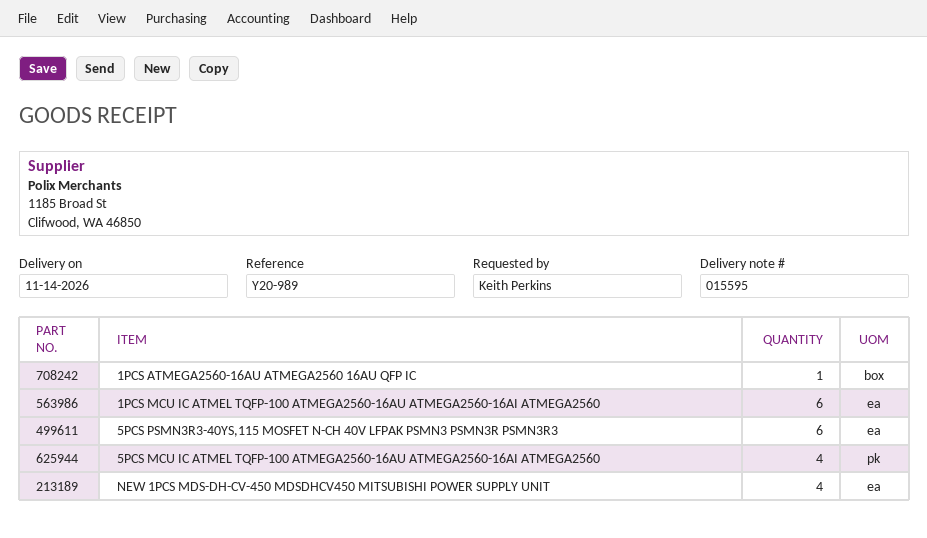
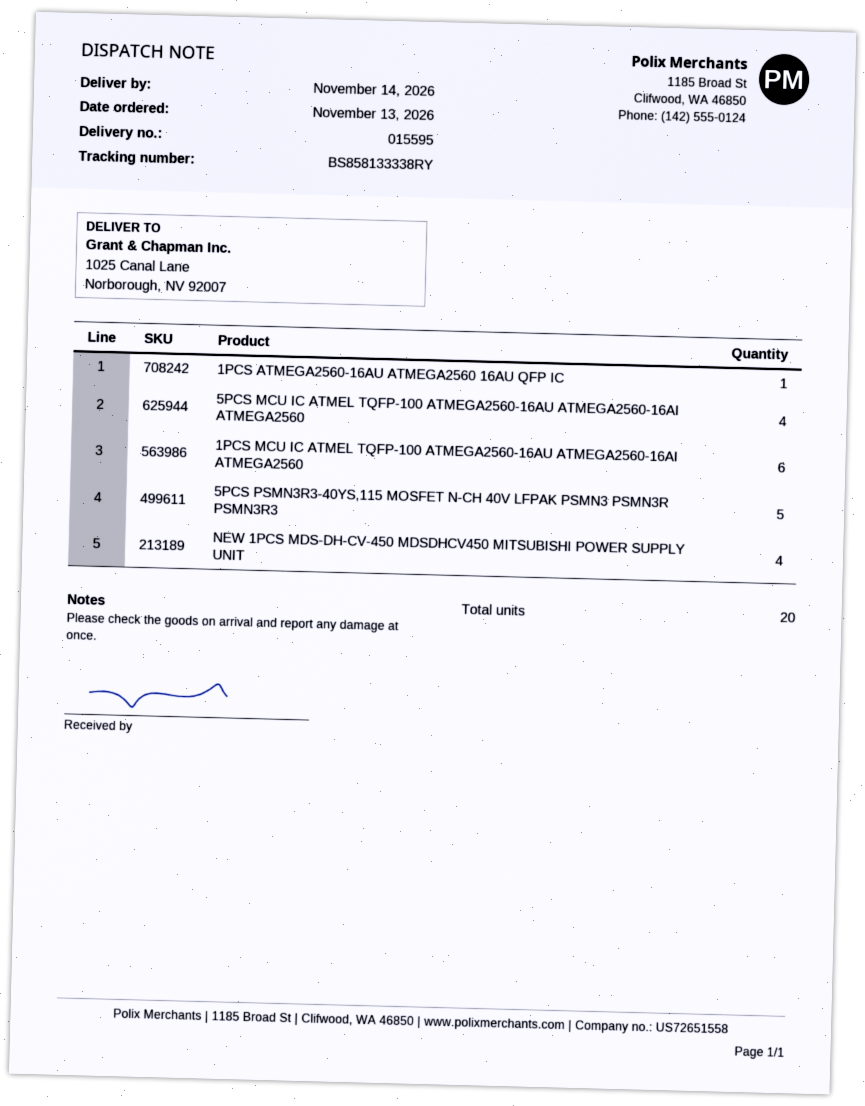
5PCS PSMN3R3-40YS,115 MOSFET N-CH 40V LFPAK PSMN3 PSMN3R PSMN3R3: 6 -> 5

